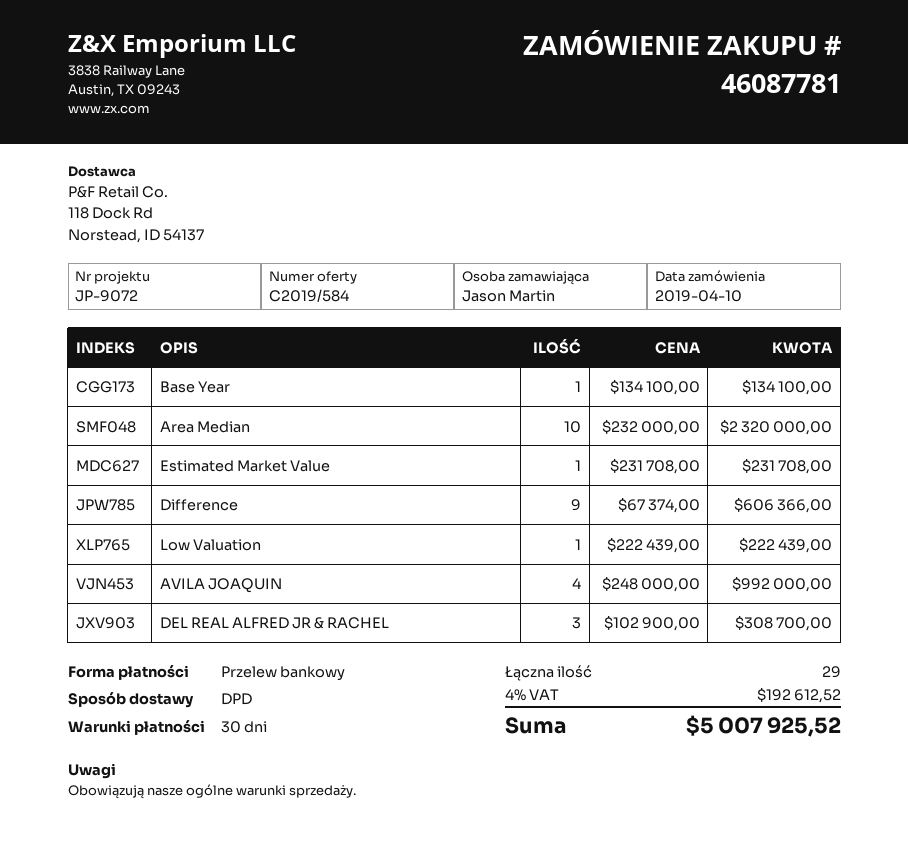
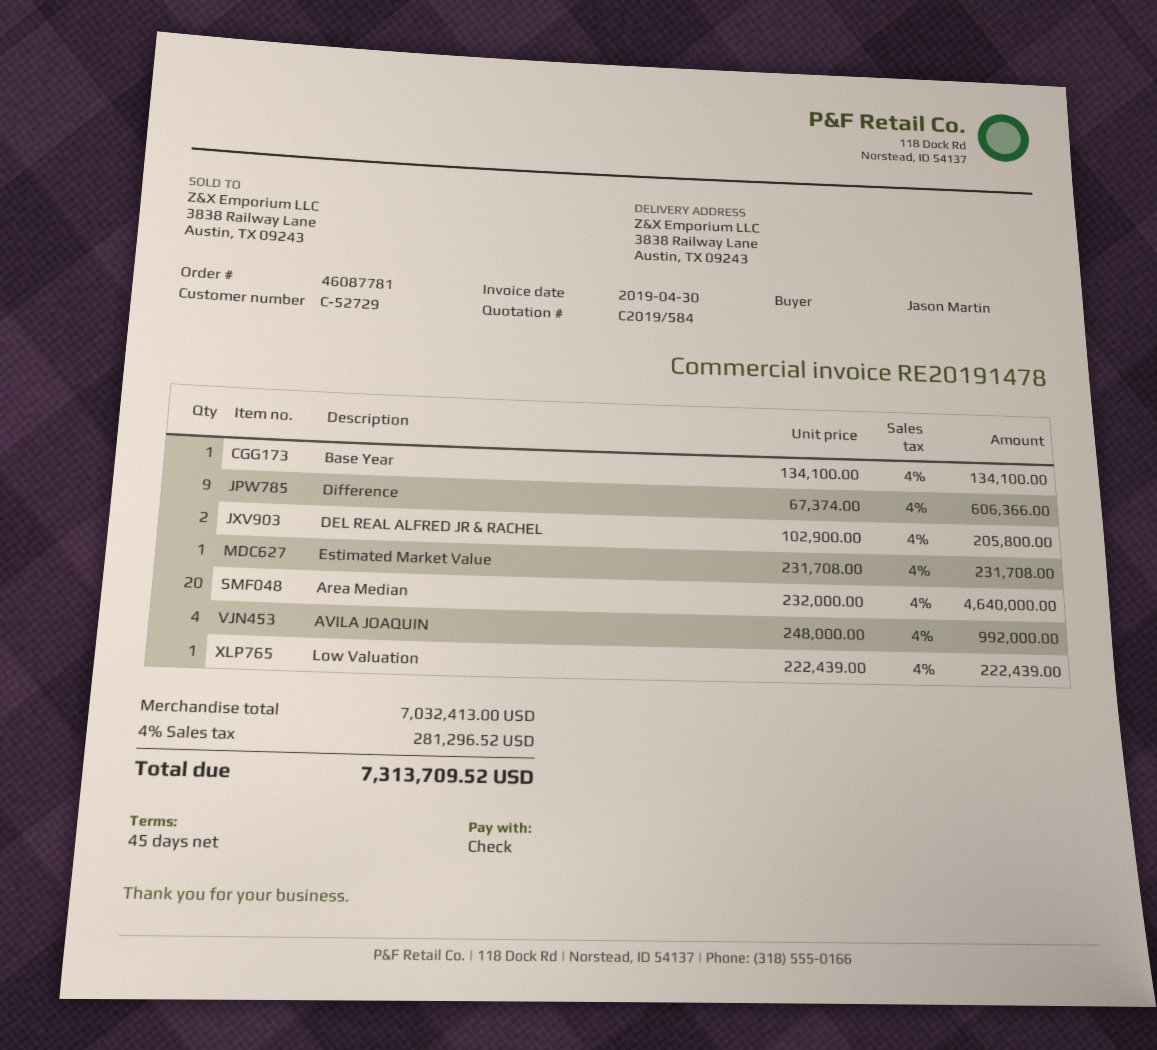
payment terms: 30 days -> 45 days
payment method: bank transfer -> cheque
Area Median: 10 x 232000.00 = 2320000.00 -> 20 x 232000.00 = 4640000.00
DEL REAL ALFRED JR & RACHEL: 3 x 102900.00 = 308700.00 -> 2 x 102900.00 = 205800.00
tax: 4% = 192612.52 -> 4% = 281296.52
total: 5007925.52 -> 7313709.52

